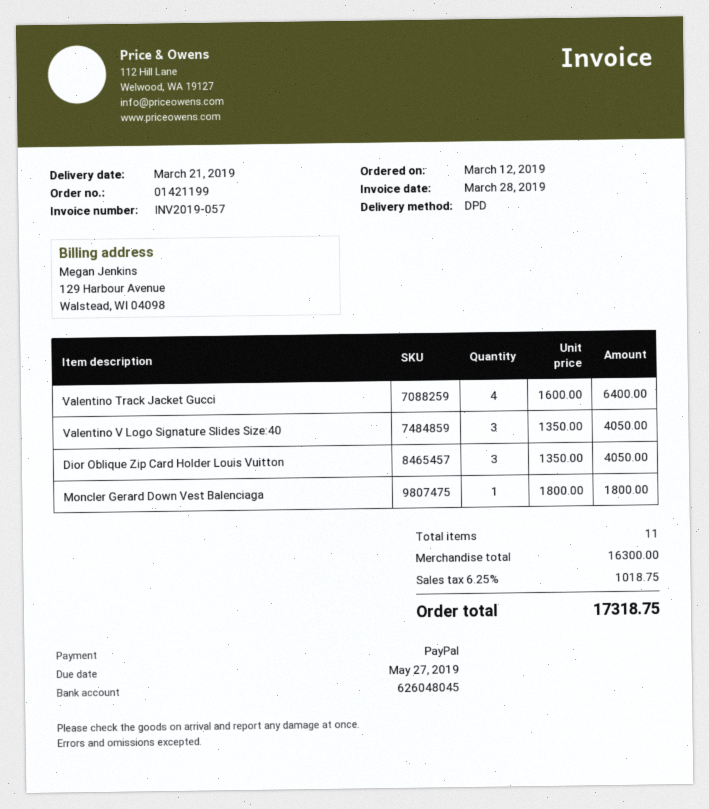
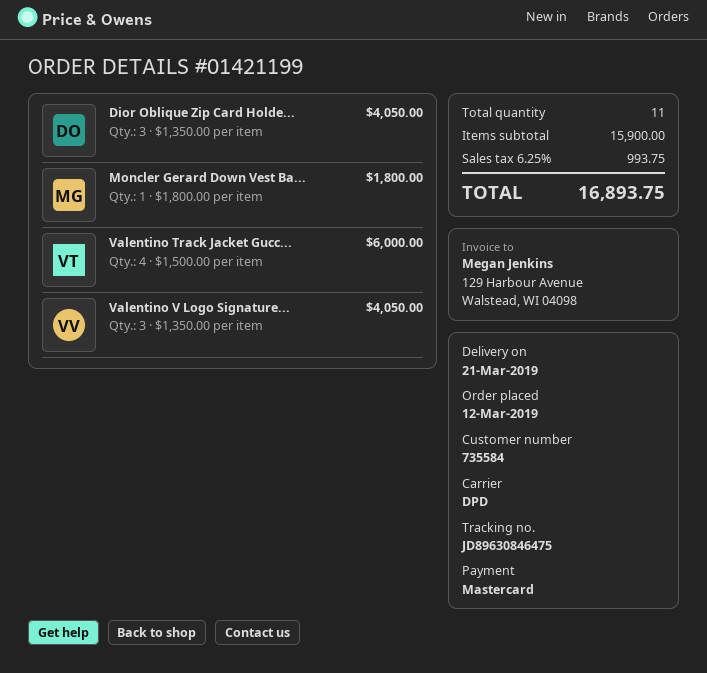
payment method: PayPal -> Mastercard
Valentino Track Jacket Gucci: 4 x 1600.00 = 6400.00 -> 4 x 1500.00 = 6000.00
subtotal: 16300.00 -> 15900.00
tax: 6.25% = 1018.75 -> 6.25% = 993.75
total: 17318.75 -> 16893.75

